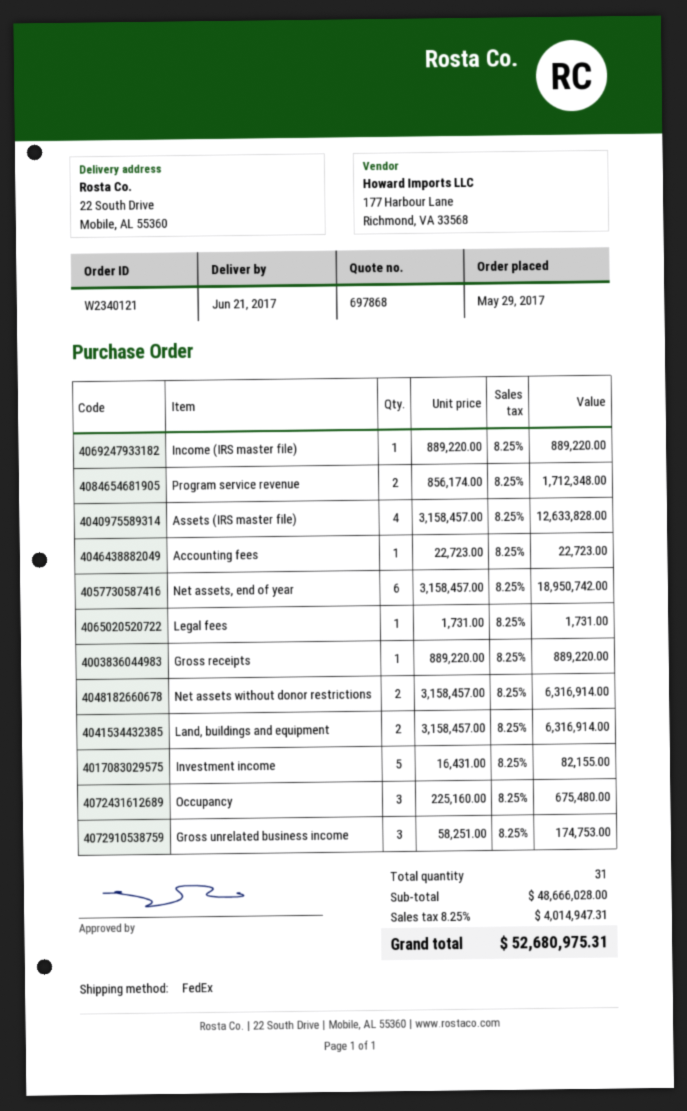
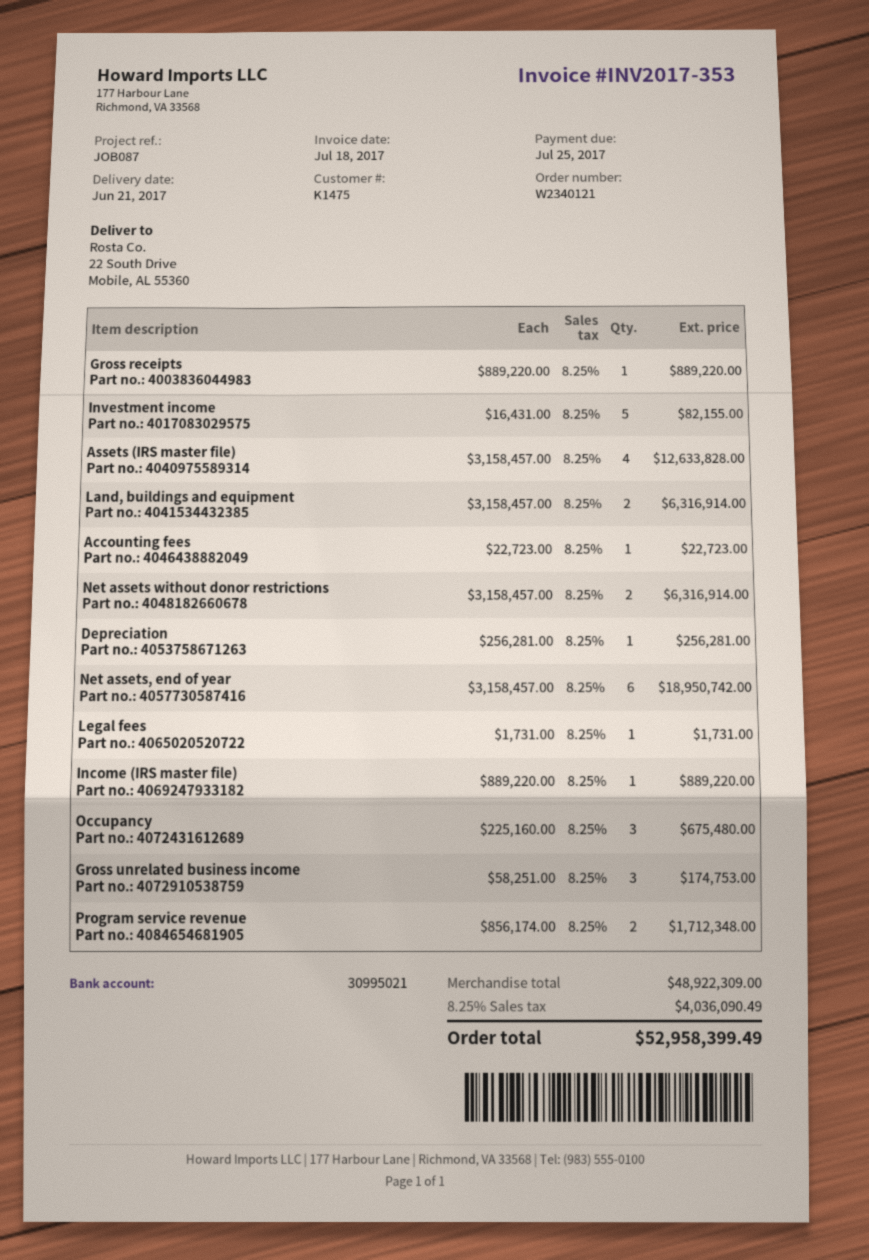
Depreciation: none -> 1 x 256281.00 = 256281.00
subtotal: 48666028.00 -> 48922309.00
tax: 8.25% = 4014947.31 -> 8.25% = 4036090.49
total: 52680975.31 -> 52958399.49

